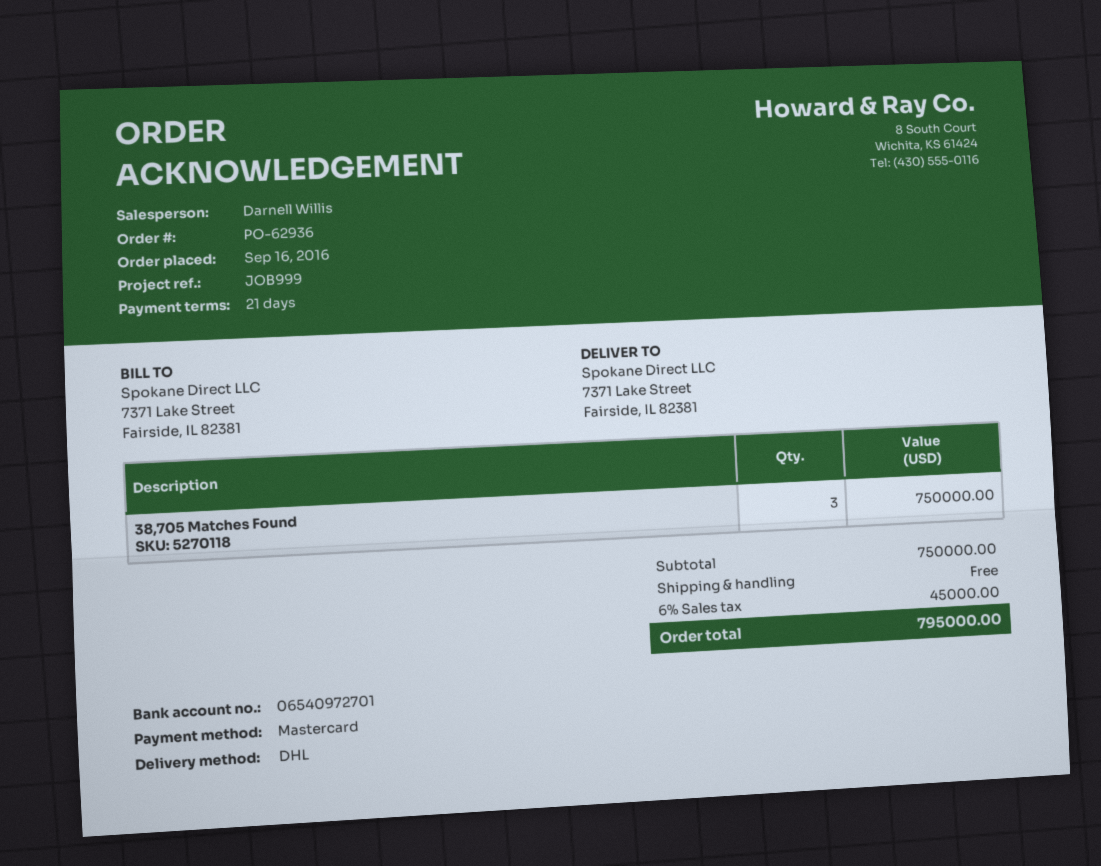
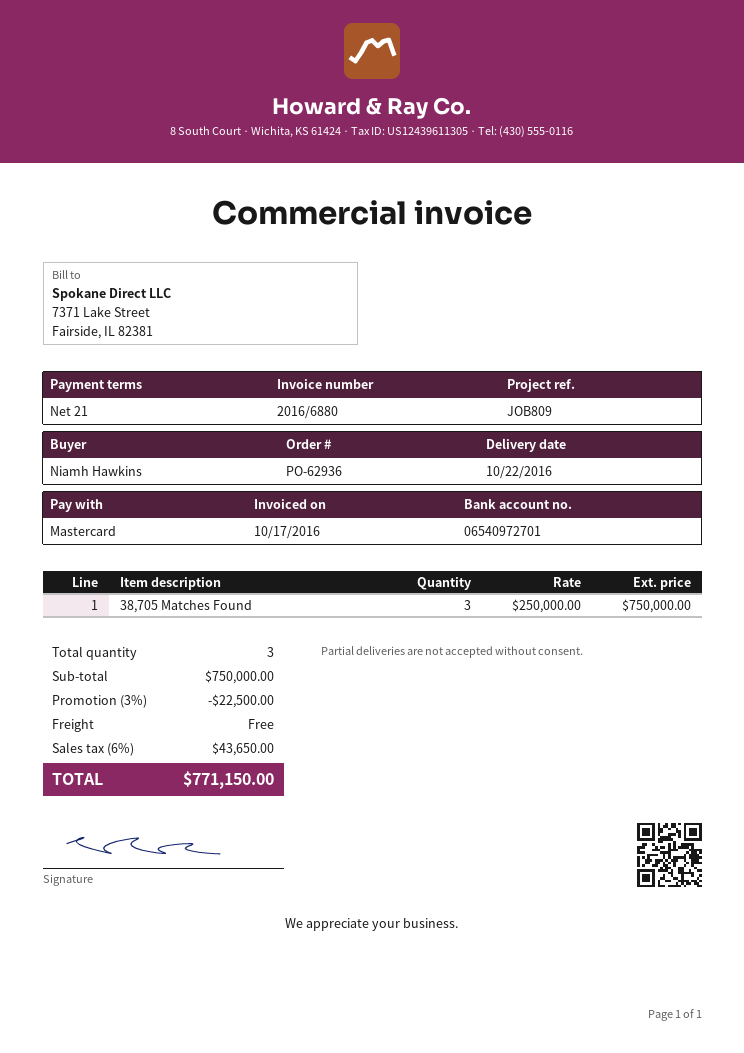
reference: JOB999 -> JOB809
discount: none -> 3% = 22500.00
tax: 6% = 45000.00 -> 6% = 43650.00
total: 795000.00 -> 771150.00

